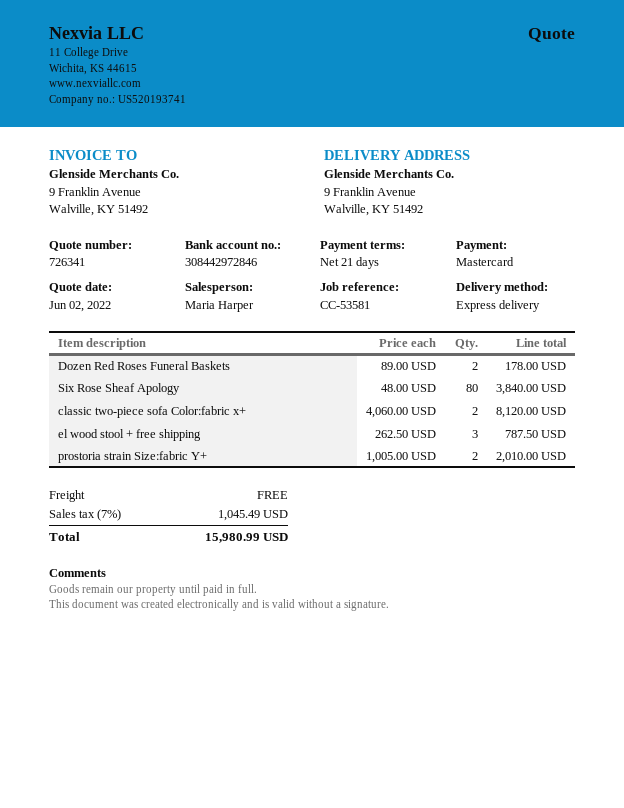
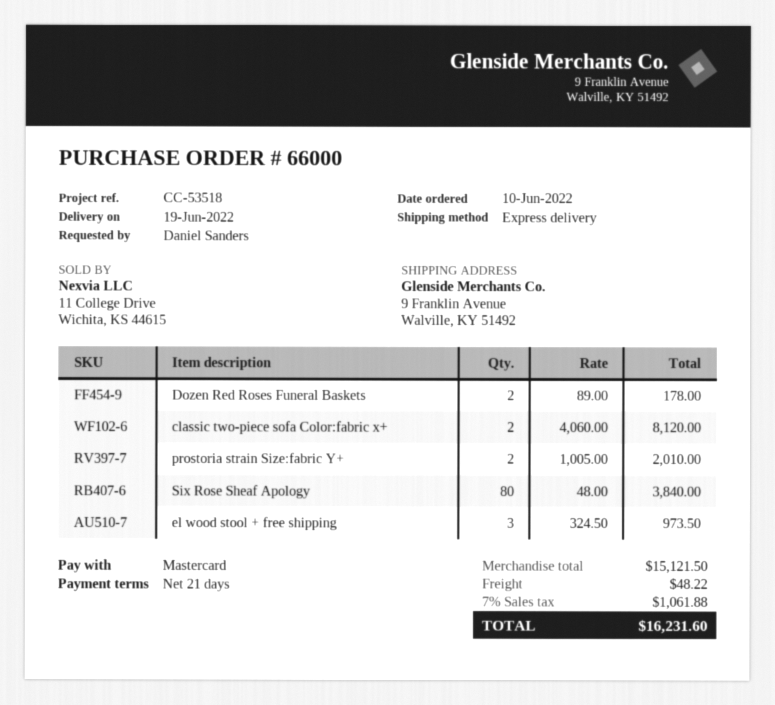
reference: CC-53581 -> CC-53518
el wood stool + free shipping: 3 x 262.50 = 787.50 -> 3 x 324.50 = 973.50
shipping: 0.00 -> 48.22
tax: 7% = 1045.49 -> 7% = 1061.88
total: 15980.99 -> 16231.60

